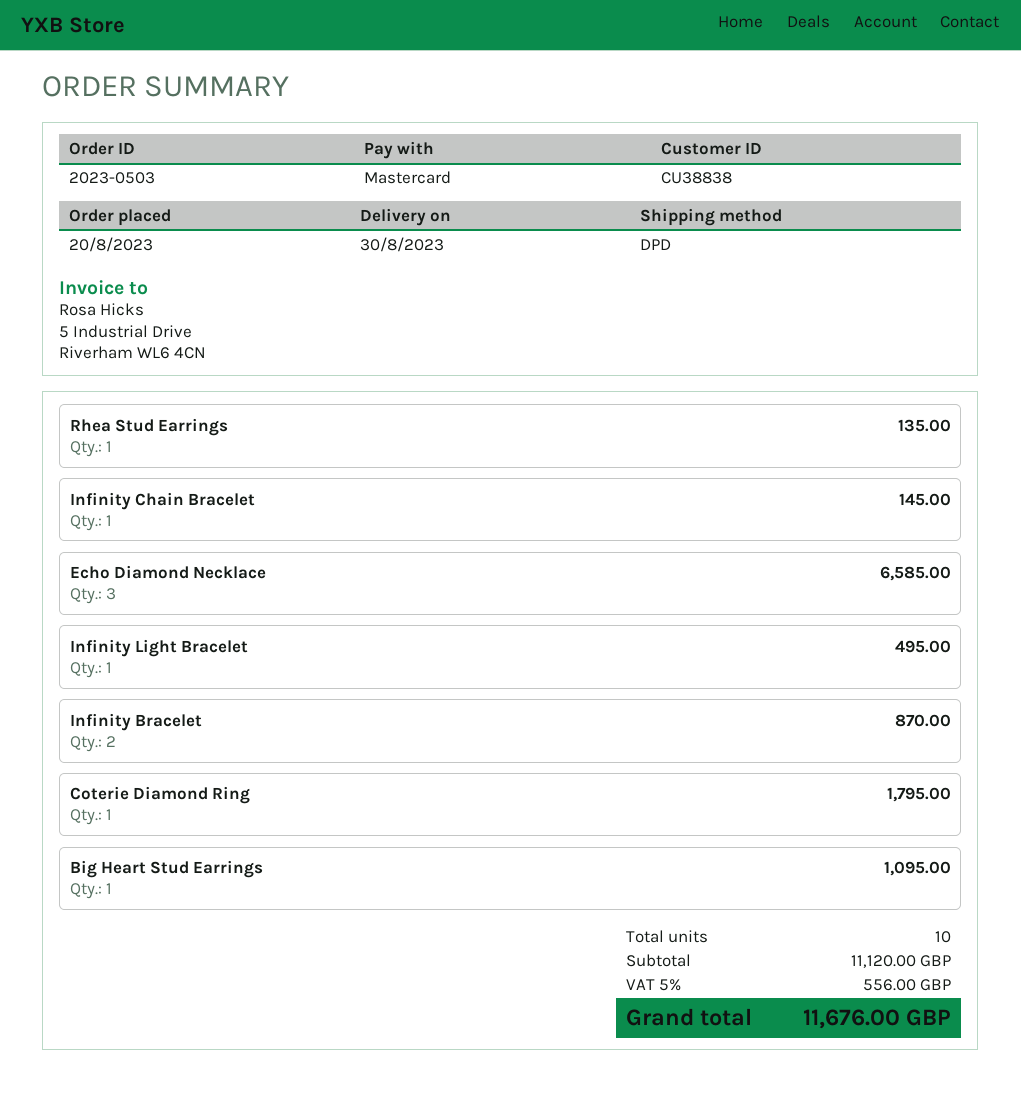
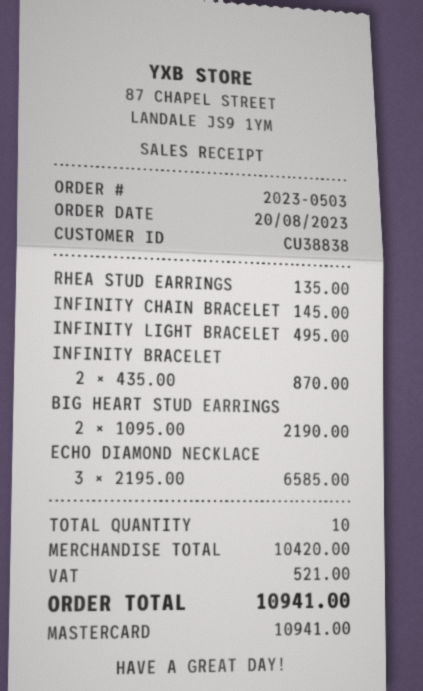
Coterie Diamond Ring: 1 for 1795.00 -> none
Big Heart Stud Earrings: 1 for 1095.00 -> 2 for 2190.00
subtotal: 11120.00 -> 10420.00
tax: 556.00 -> 521.00
total: 11676.00 -> 10941.00

